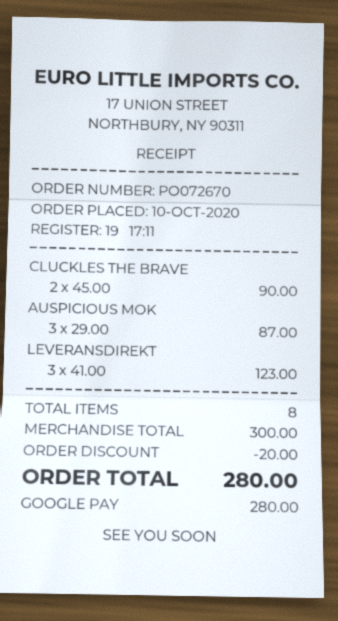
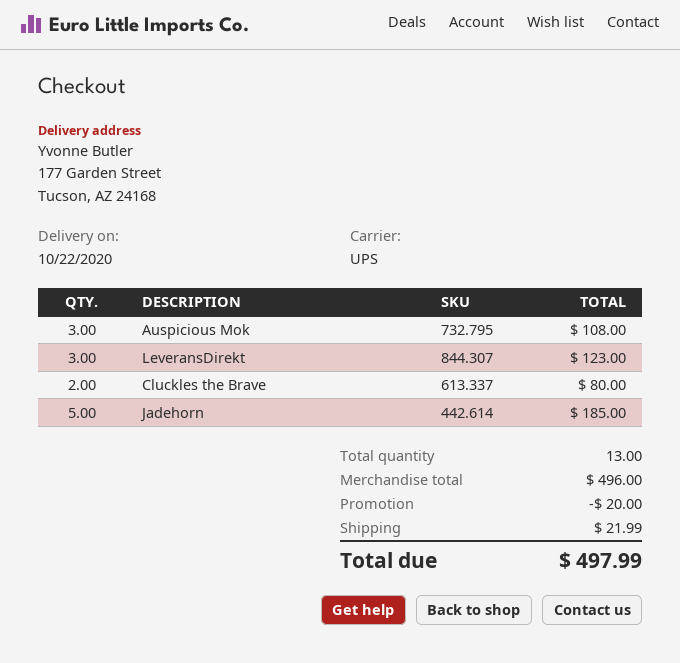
CLUCKLES THE BRAVE: 2 for 90.00 -> 2 for 80.00
AUSPICIOUS MOK: 3 for 87.00 -> 3 for 108.00
Jadehorn: none -> 5 for 185.00
total quantity: 8 -> 13
subtotal: 300.00 -> 496.00
shipping: none -> 21.99
total: 280.00 -> 497.99

